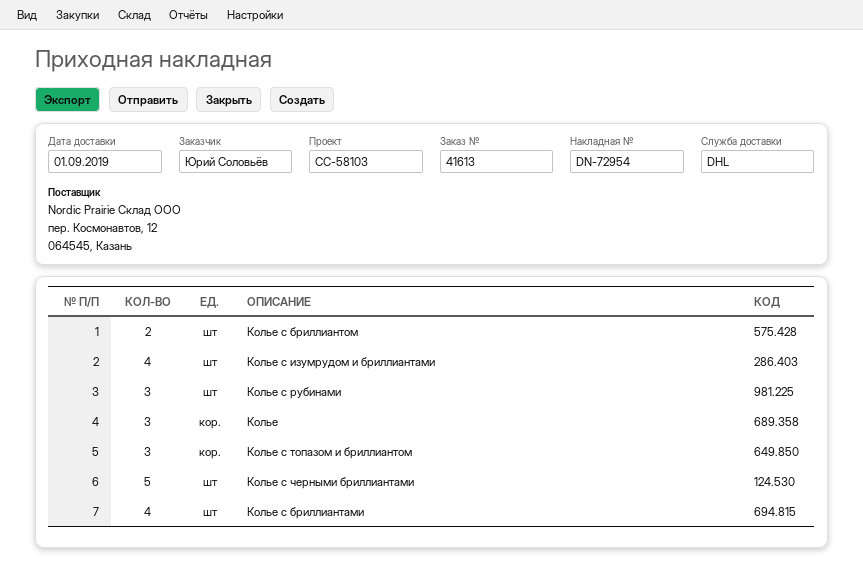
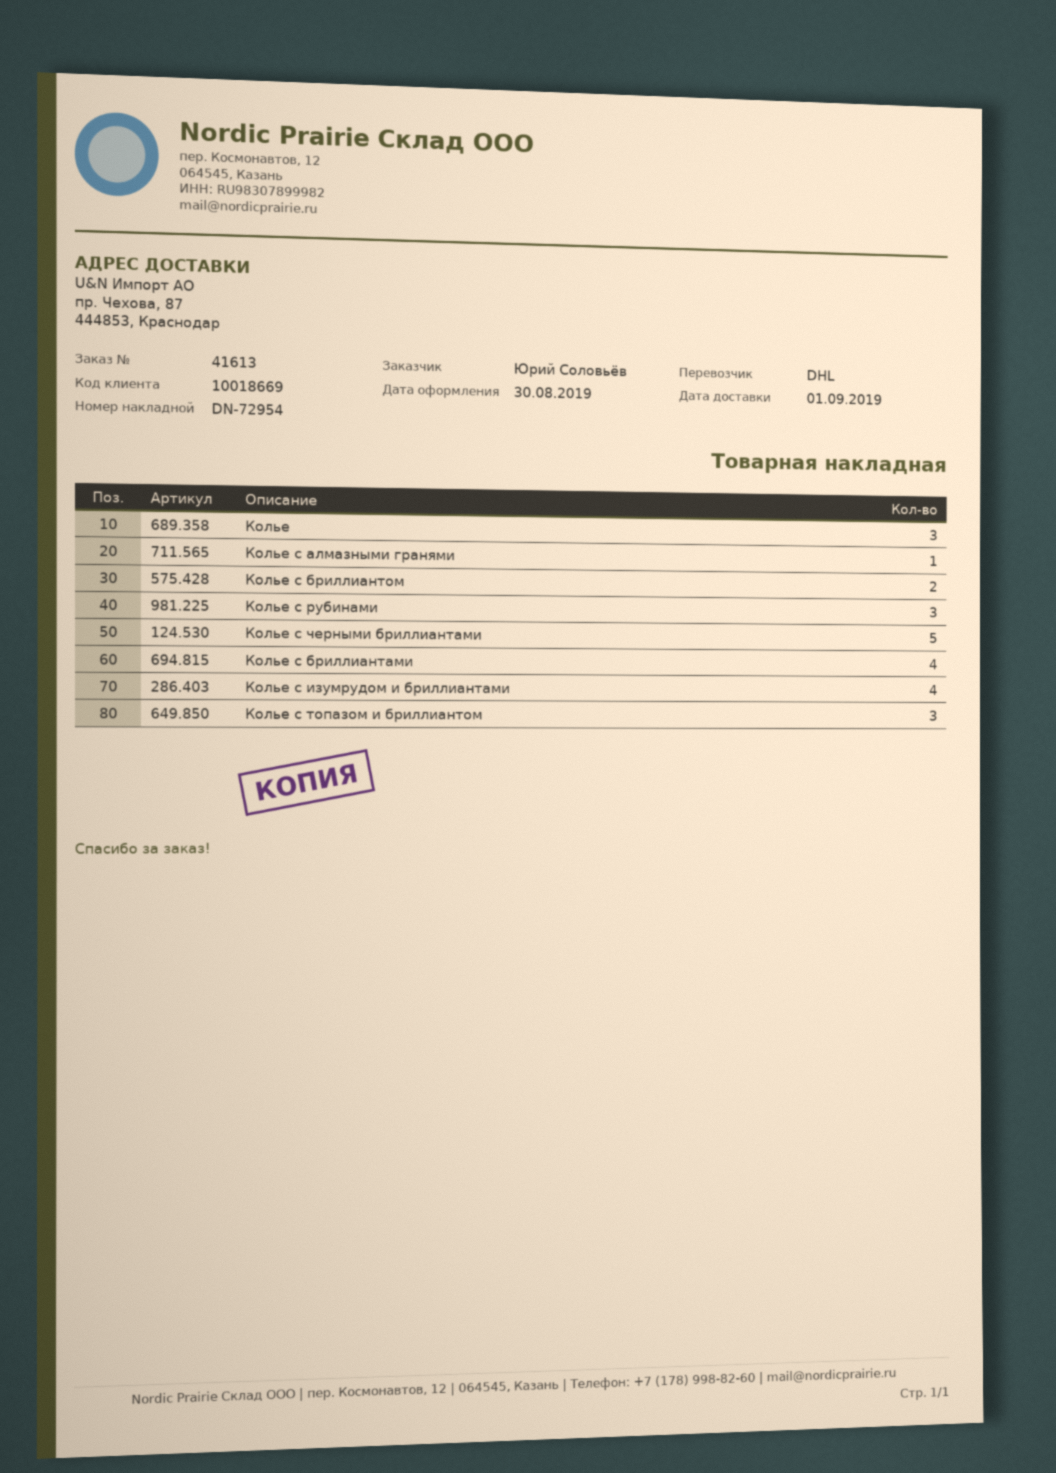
Колье с алмазными гранями: none -> 1

